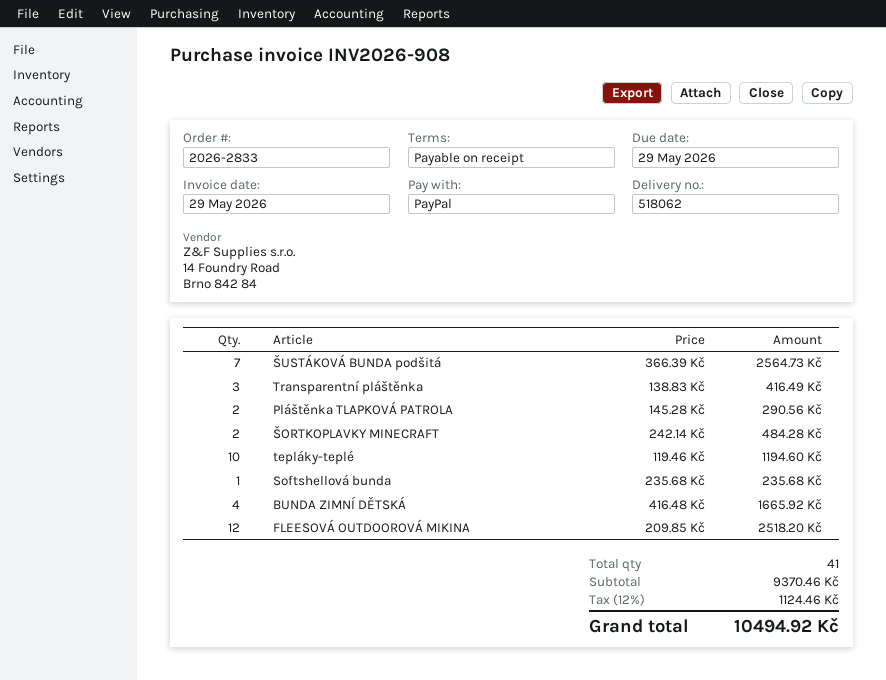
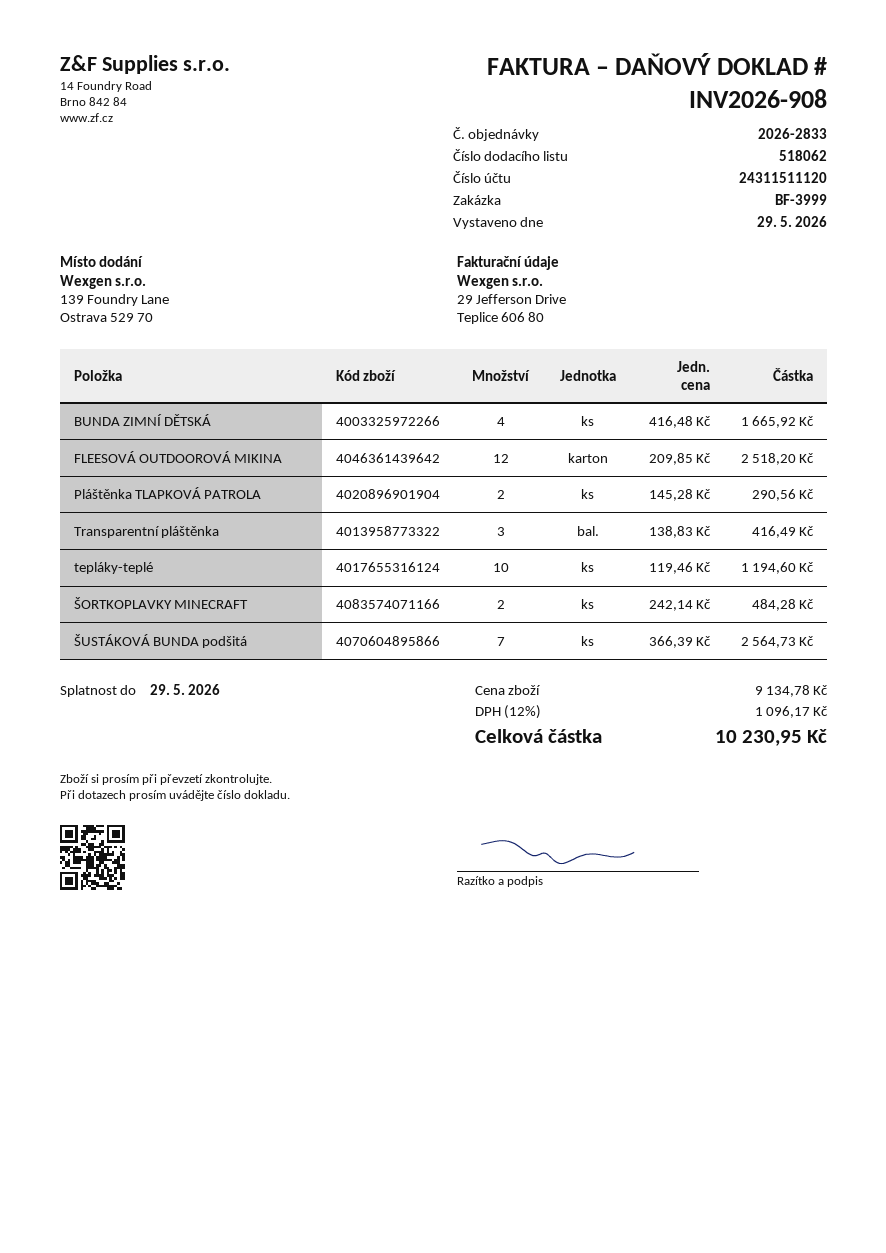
Softshellová bunda: 1 x 235.68 = 235.68 -> none
subtotal: 9370.46 -> 9134.78
tax: 12% = 1124.46 -> 12% = 1096.17
total: 10494.92 -> 10230.95

